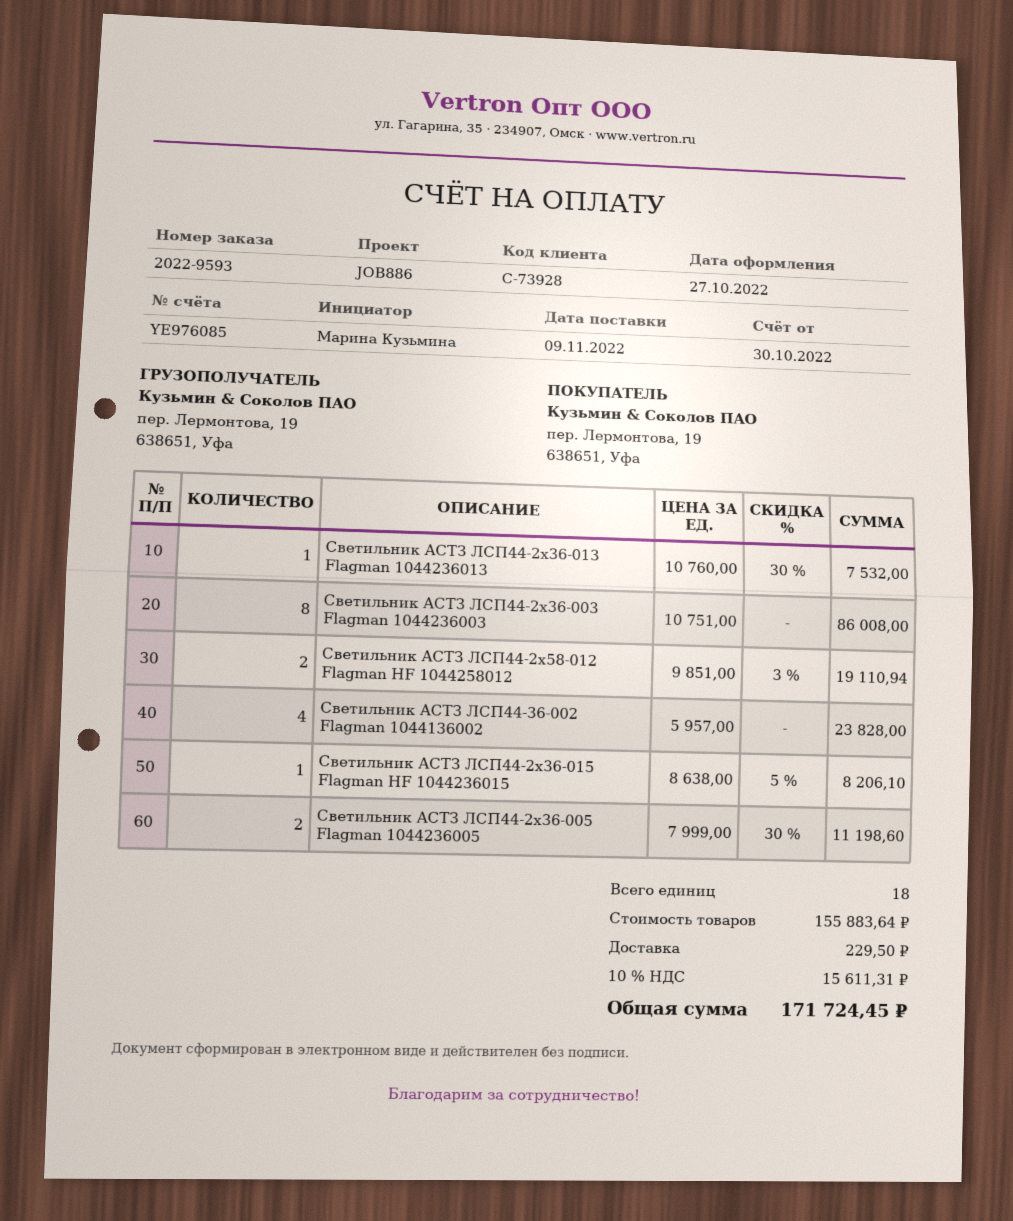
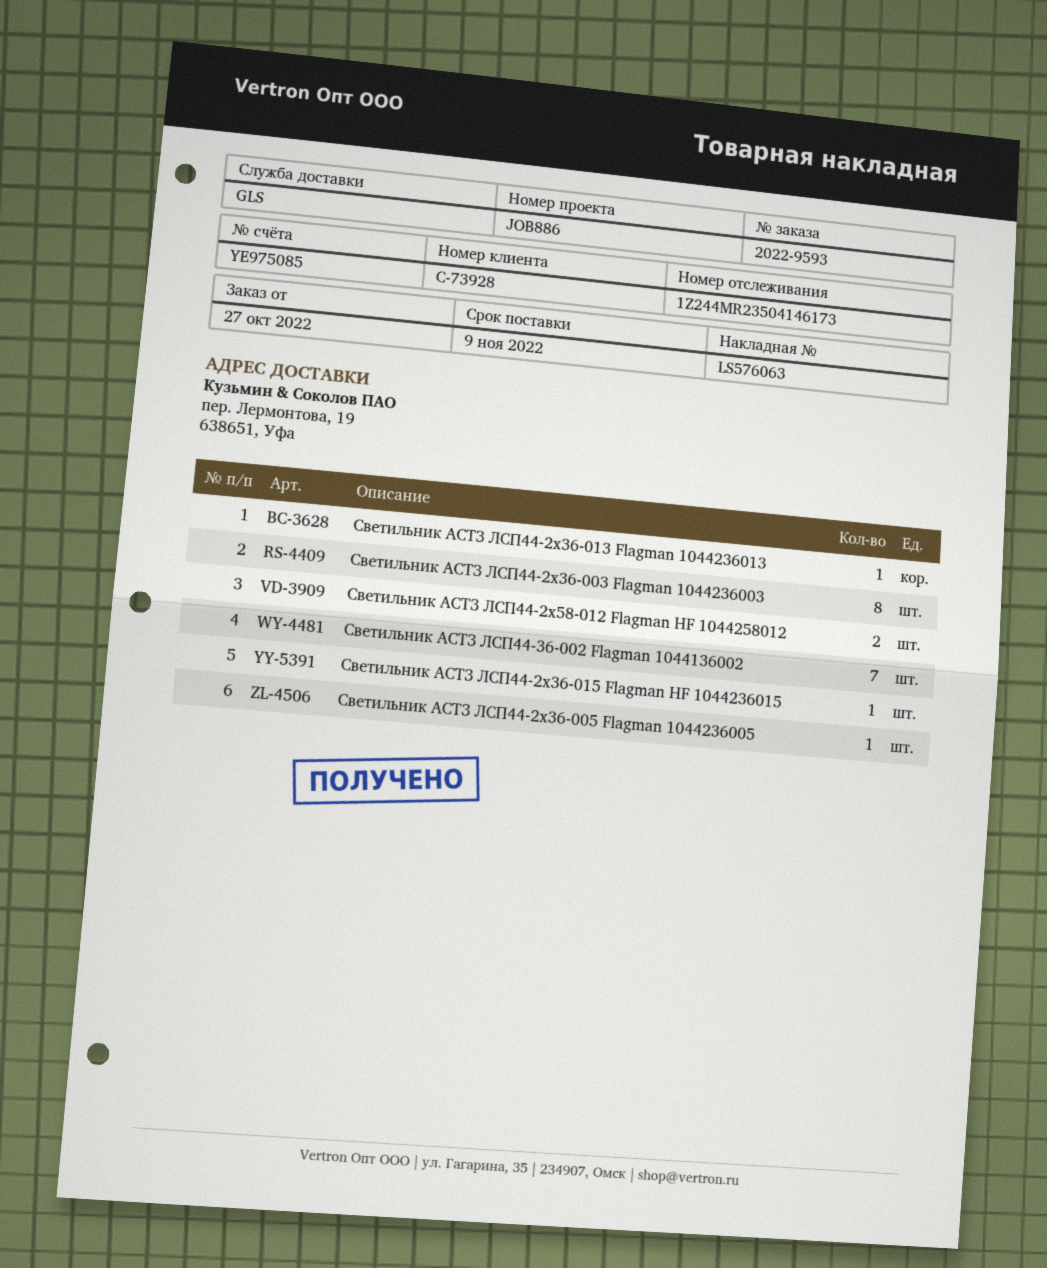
invoice number: YE976085 -> YE975085
Светильник АСТЗ ЛСП44-36-002 Flagman 1044136002: 4 -> 7
Светильник АСТЗ ЛСП44-2x36-005 Flagman 1044236005: 2 -> 1

